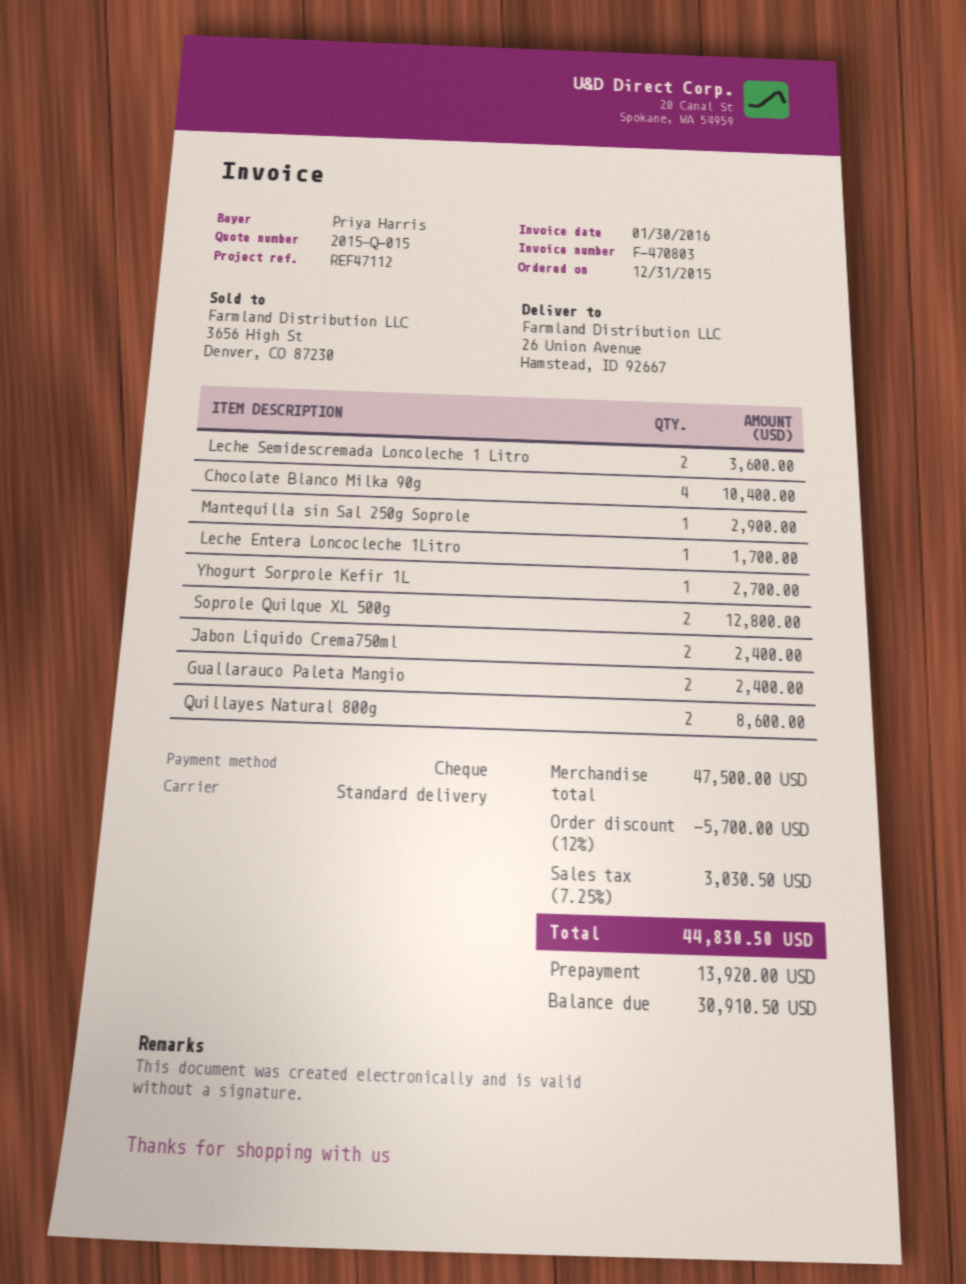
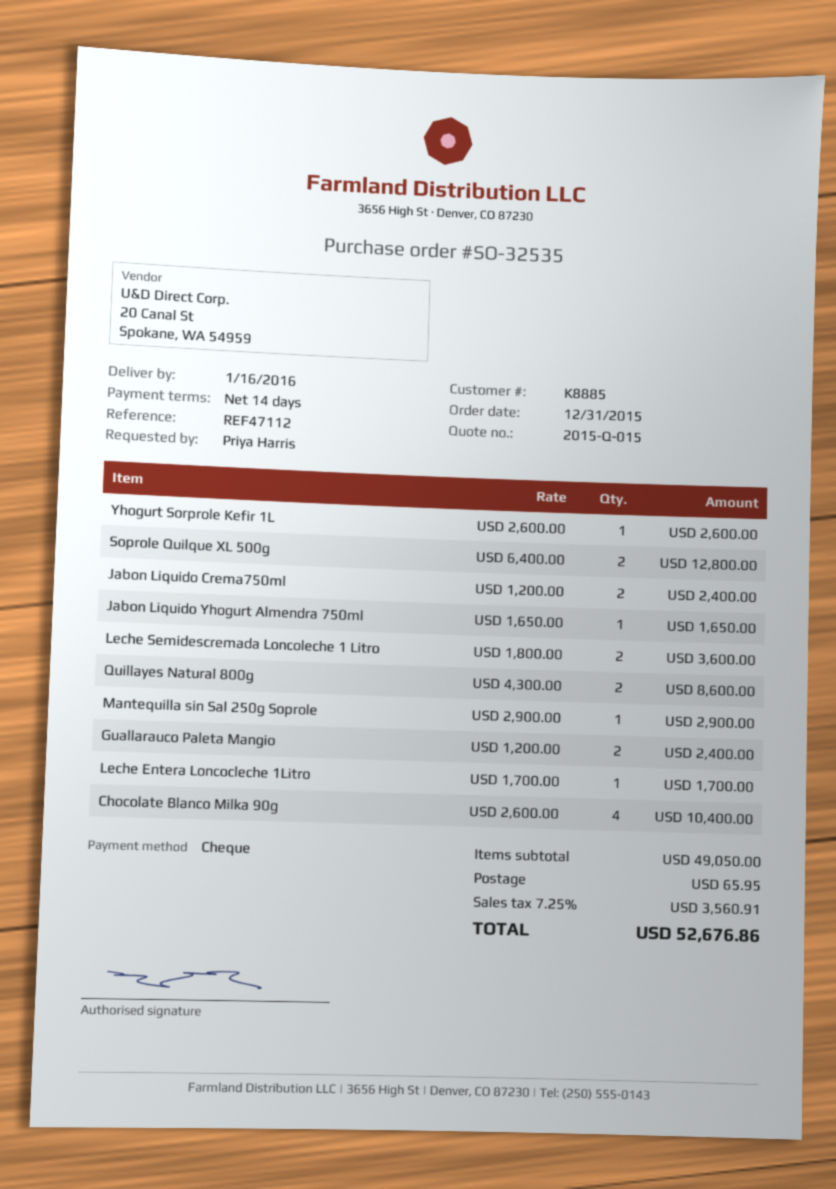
Yhogurt Sorprole Kefir 1L: 1 for 2700.00 -> 1 for 2600.00
Jabon Liquido Yhogurt Almendra 750ml: none -> 1 for 1650.00
subtotal: 47500.00 -> 49050.00
discount: 12% = 5700.00 -> none
shipping: none -> 65.95
tax: 7.25% = 3030.50 -> 7.25% = 3560.91
total: 44830.50 -> 52676.86

